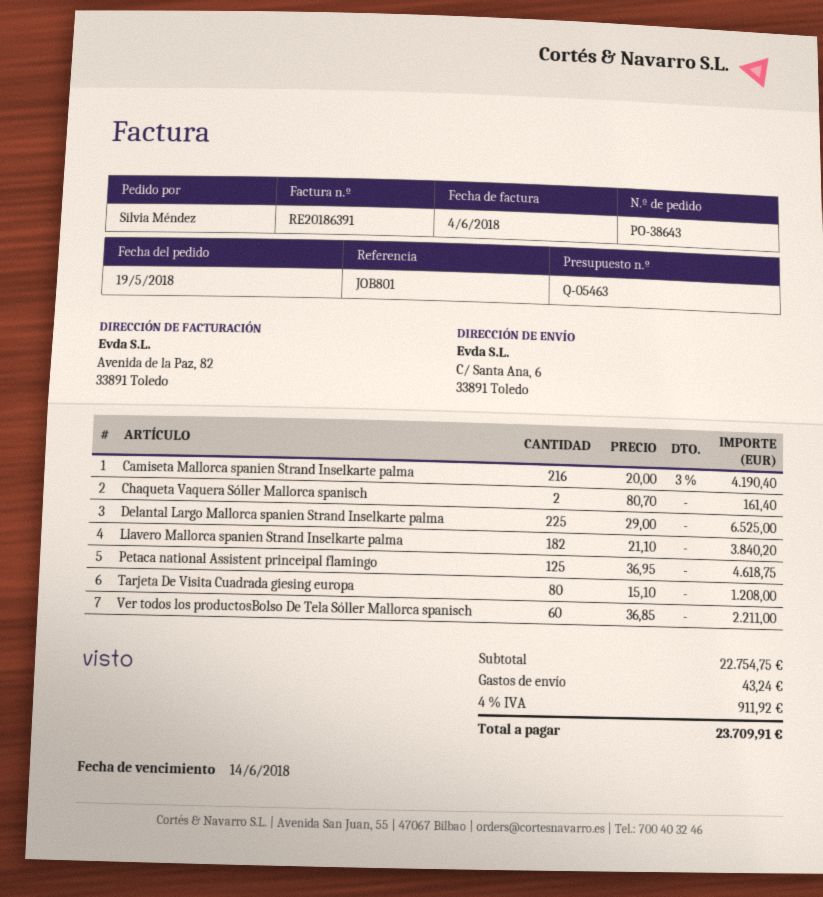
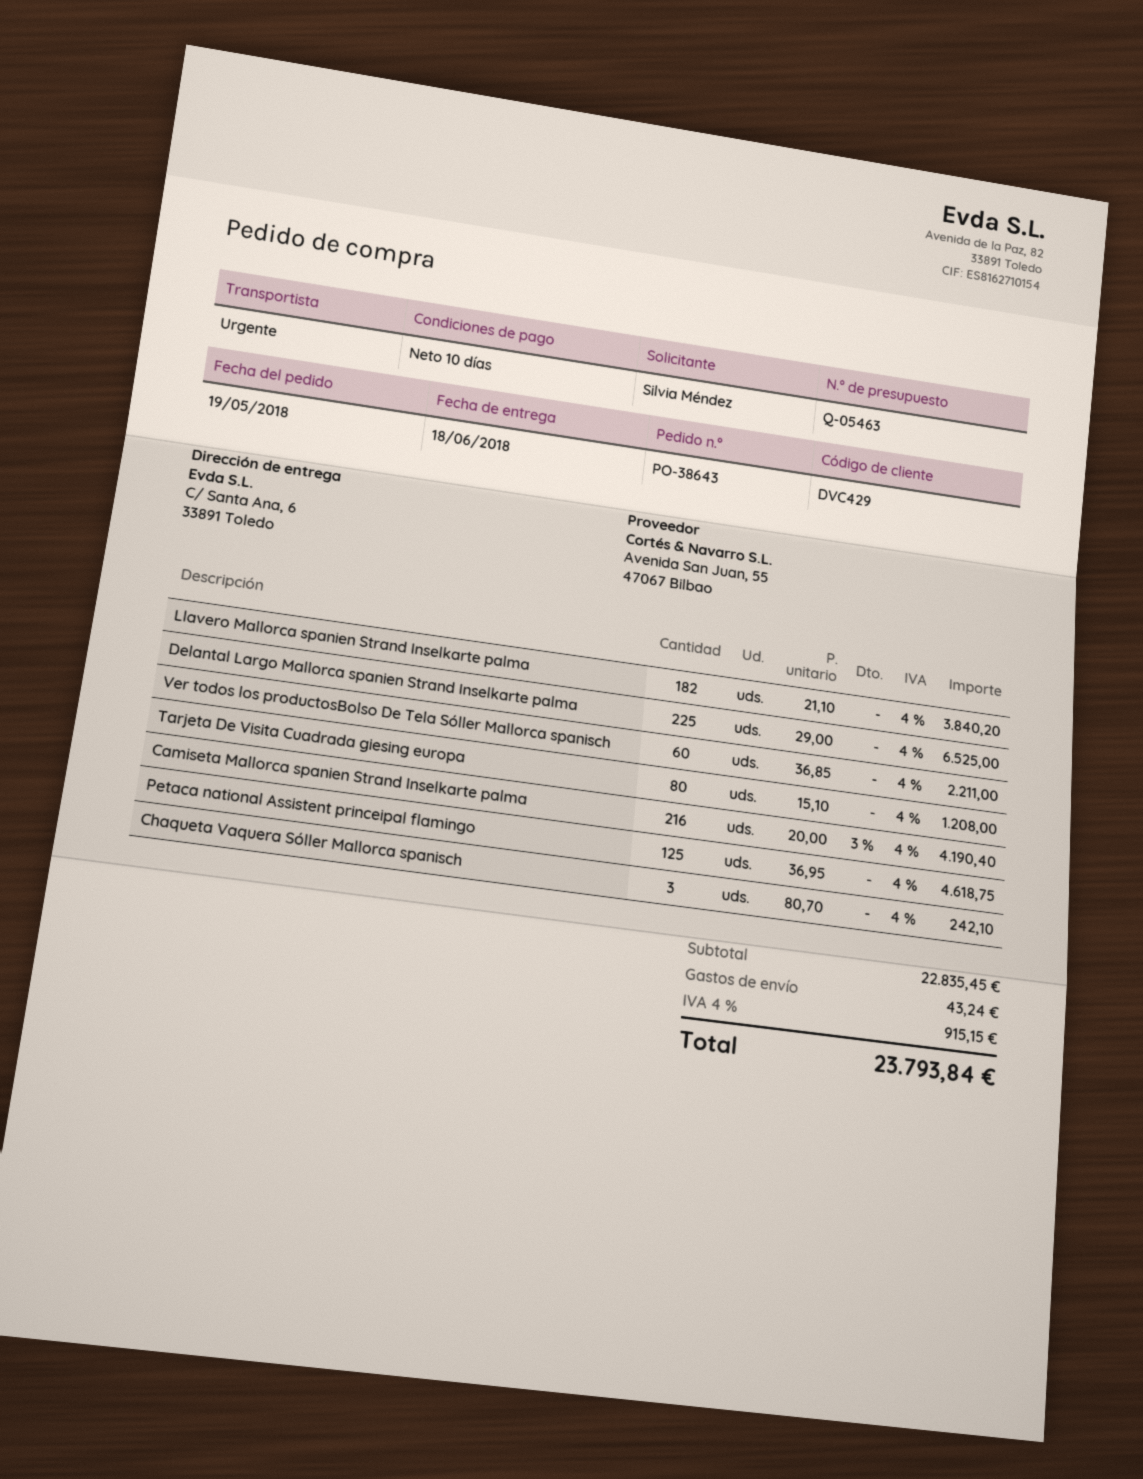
Chaqueta Vaquera Sóller Mallorca spanisch: 2 x 80.70 = 161.40 -> 3 x 80.70 = 242.10
subtotal: 22754.75 -> 22835.45
tax: 4% = 911.92 -> 4% = 915.15
total: 23709.91 -> 23793.84

